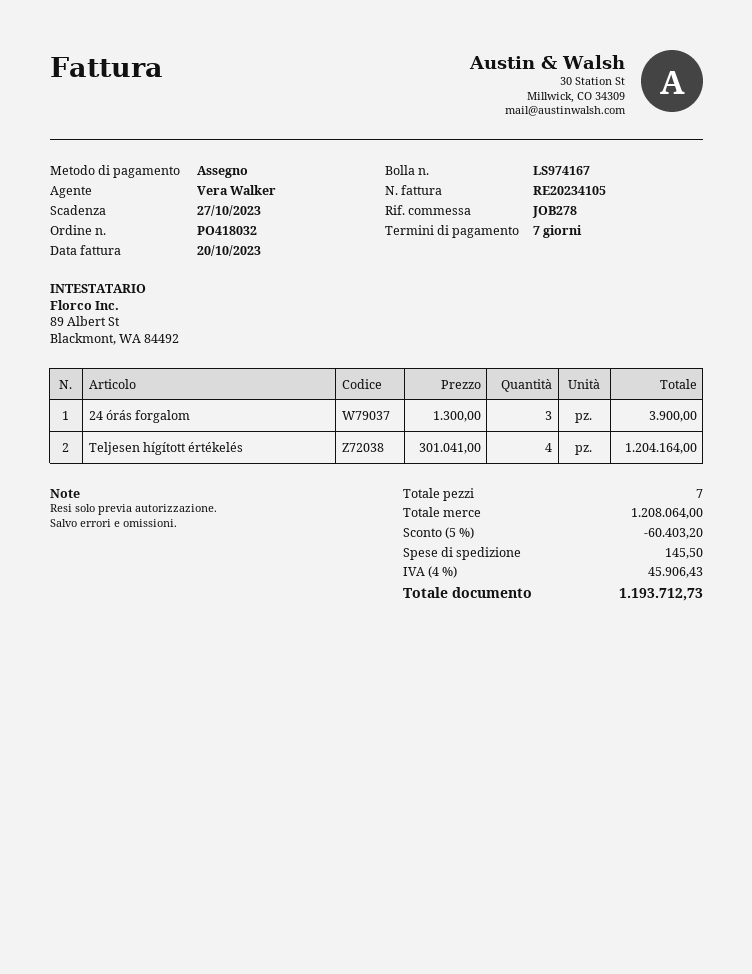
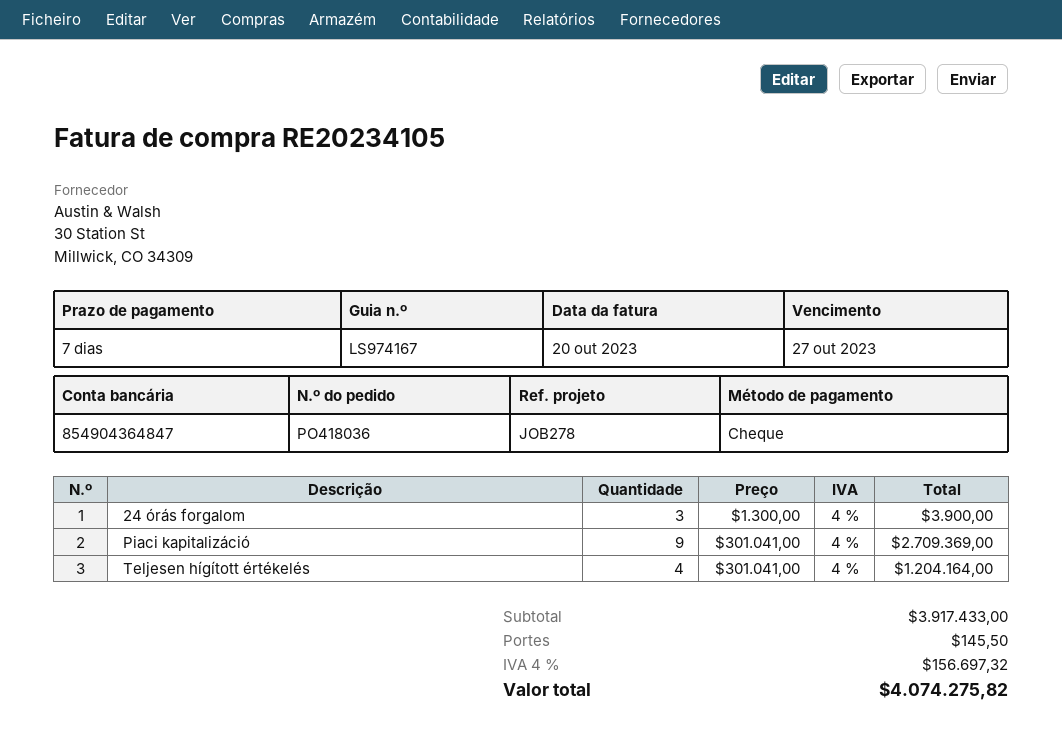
order number: PO418032 -> PO418036
Piaci kapitalizáció: none -> 9 x 301041.00 = 2709369.00
subtotal: 1208064.00 -> 3917433.00
discount: 5% = 60403.20 -> none
tax: 4% = 45906.43 -> 4% = 156697.32
total: 1193712.73 -> 4074275.82

